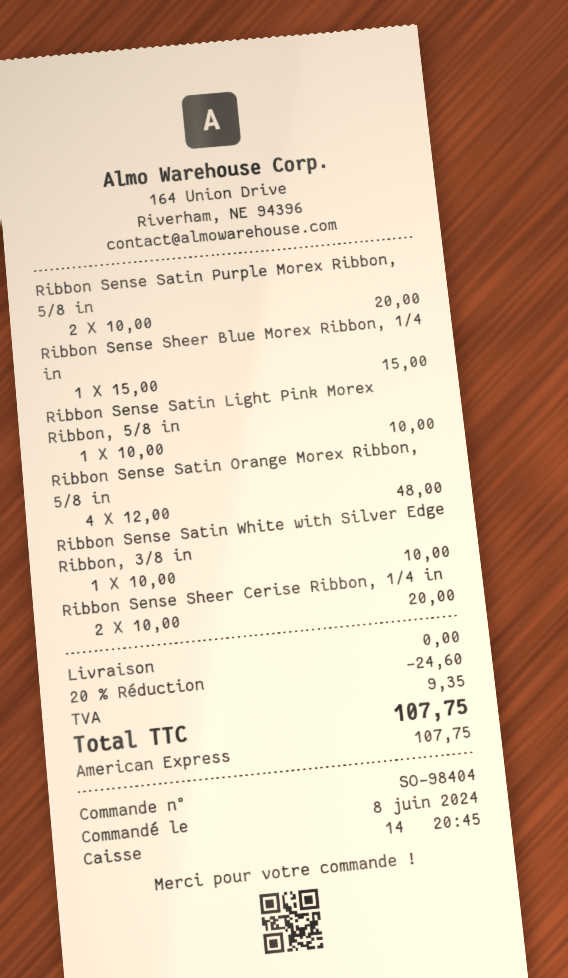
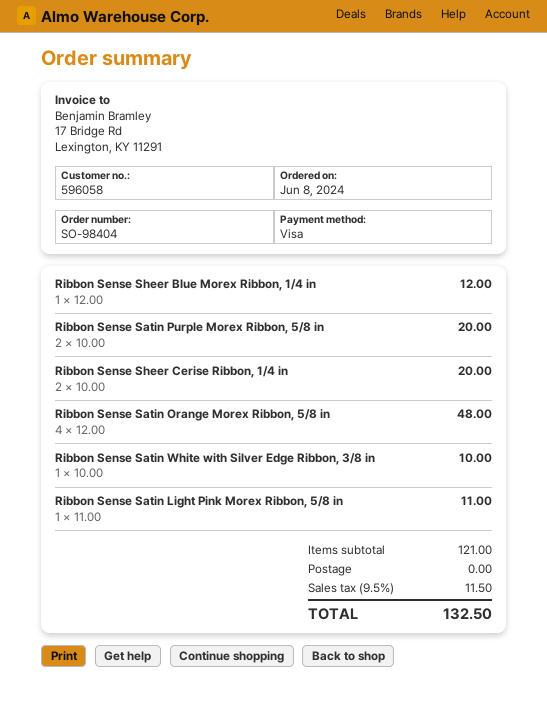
payment method: American Express -> Visa
Ribbon Sense Sheer Blue Morex Ribbon, 1/4 in: 1 x 15.00 = 15.00 -> 1 x 12.00 = 12.00
Ribbon Sense Satin Light Pink Morex Ribbon, 5/8 in: 1 x 10.00 = 10.00 -> 1 x 11.00 = 11.00
discount: 20% = 24.60 -> none
tax: 9.35 -> 11.50
total: 107.75 -> 132.50

